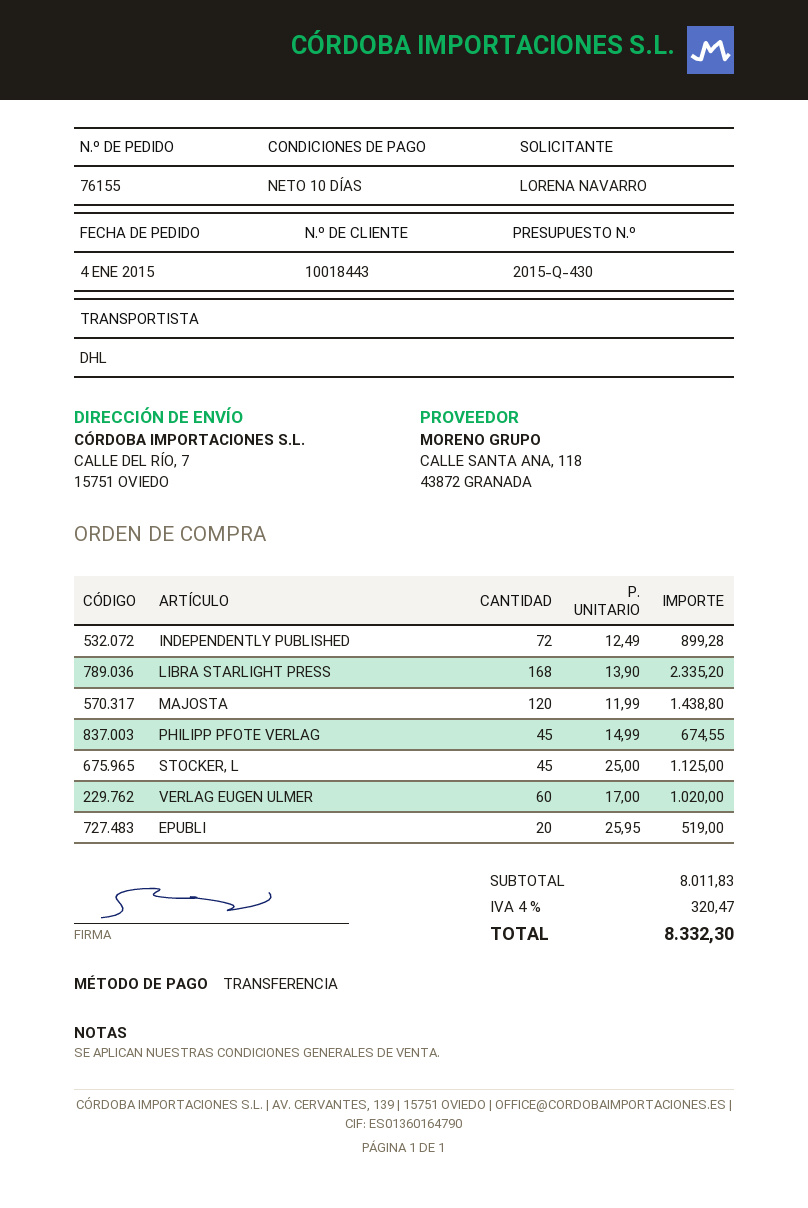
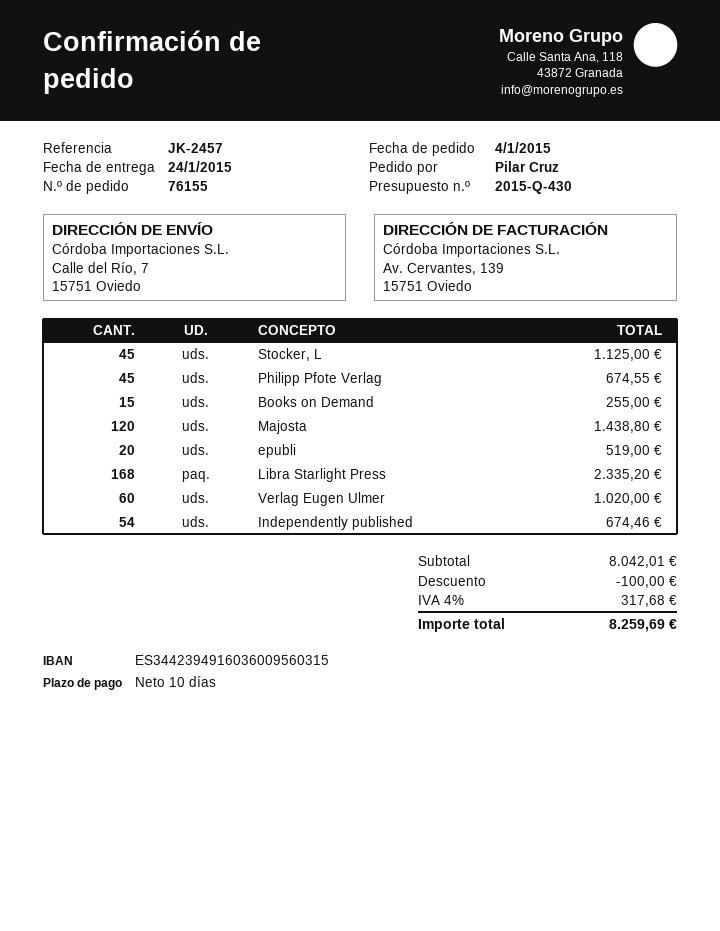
ordered by: LORENA NAVARRO -> Pilar Cruz
INDEPENDENTLY PUBLISHED: 72 for 899.28 -> 54 for 674.46
Books on Demand: none -> 15 for 255.00
subtotal: 8011.83 -> 8042.01
discount: none -> 100.00
tax: 4% = 320.47 -> 4% = 317.68
total: 8332.30 -> 8259.69

